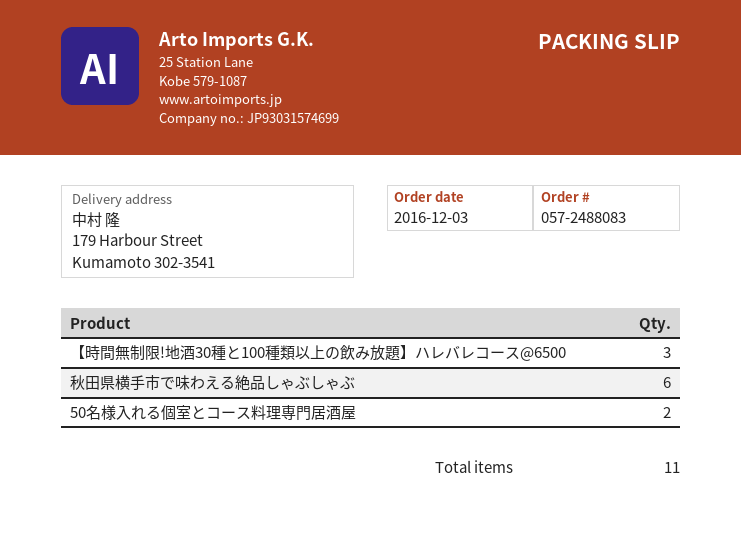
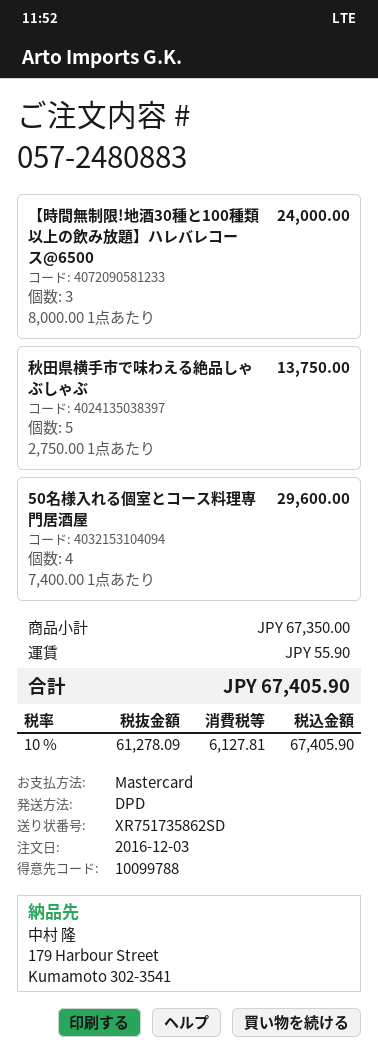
order number: 057-2488083 -> 057-2480883
秋田県横手市で味わえる絶品しゃぶしゃぶ: 6 -> 5
50名様入れる個室とコース料理専門居酒屋: 2 -> 4

